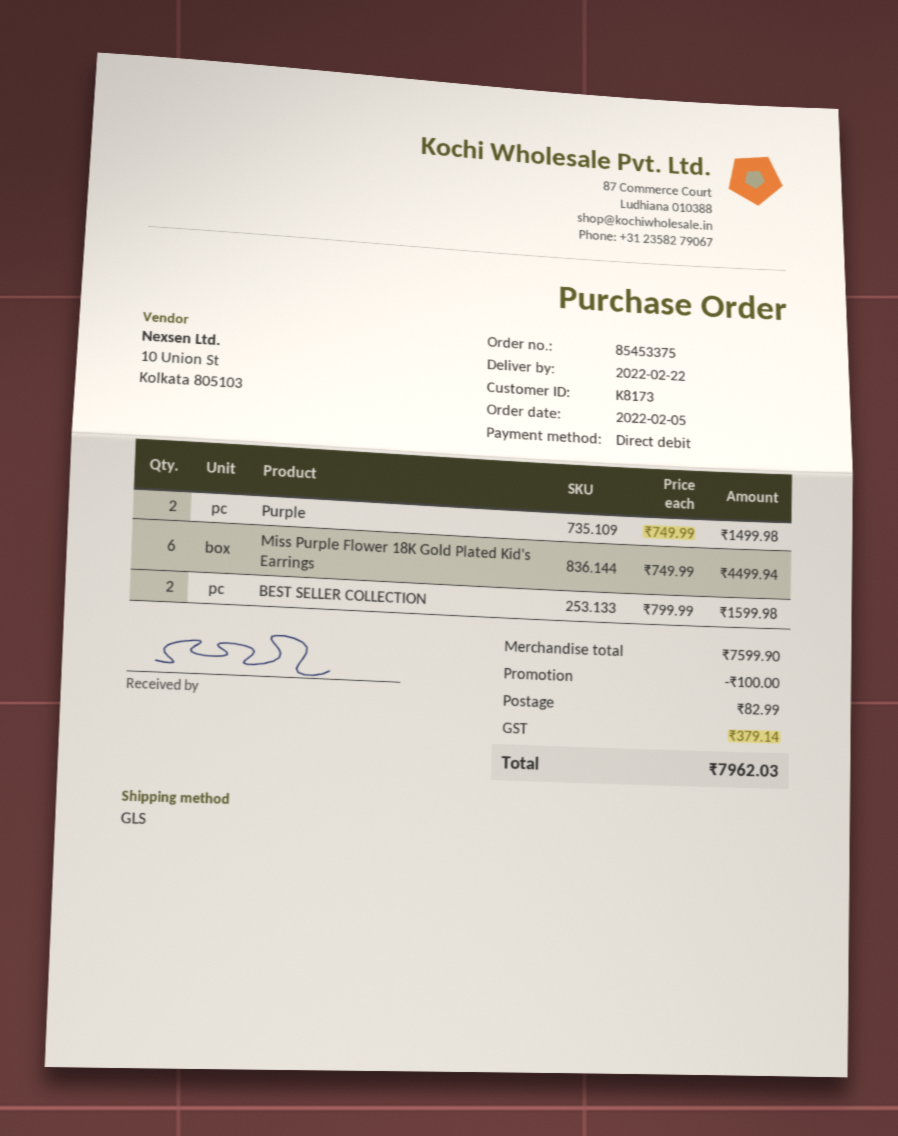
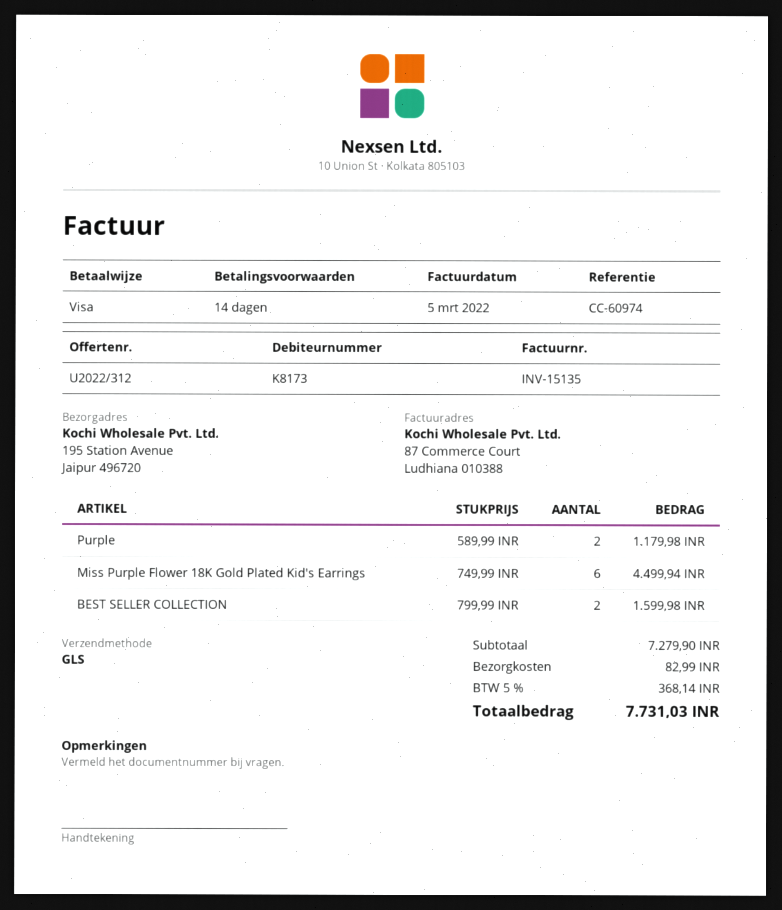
payment method: direct debit -> Visa
Purple: 2 x 749.99 = 1499.98 -> 2 x 589.99 = 1179.98
subtotal: 7599.90 -> 7279.90
discount: 100.00 -> none
tax: 379.14 -> 368.14
total: 7962.03 -> 7731.03

